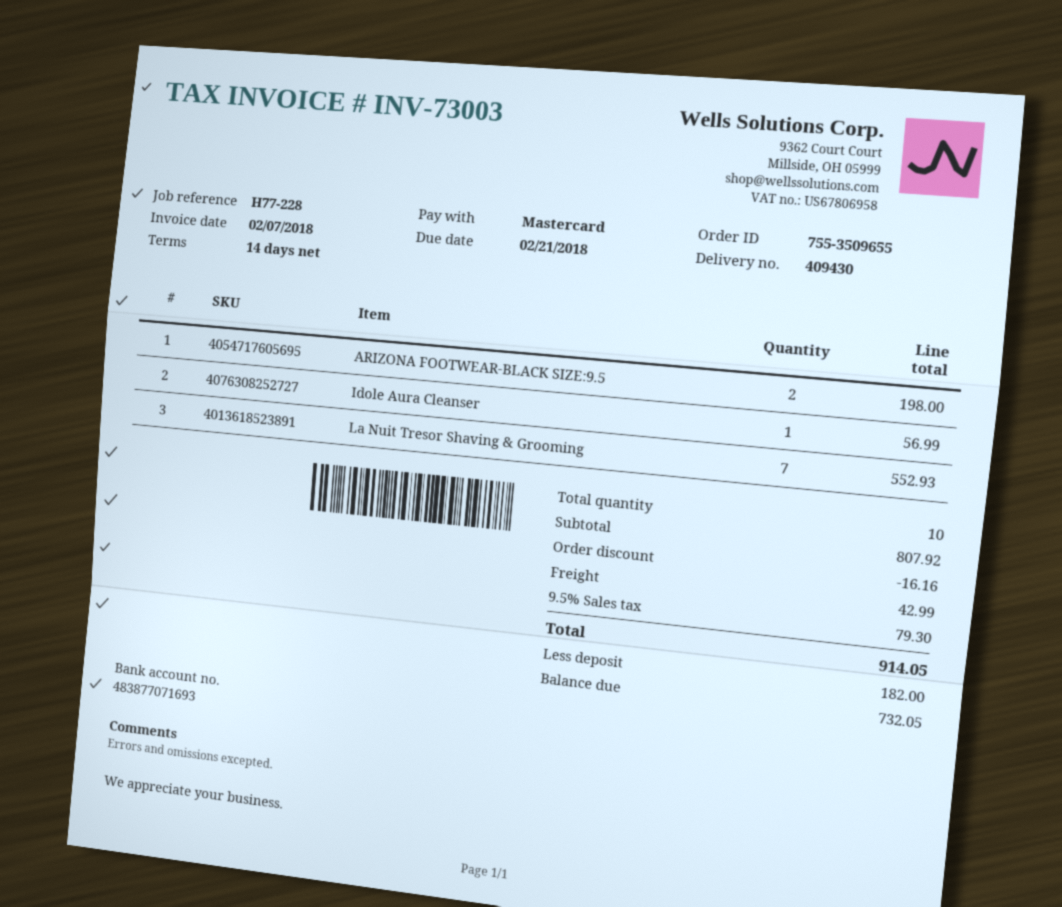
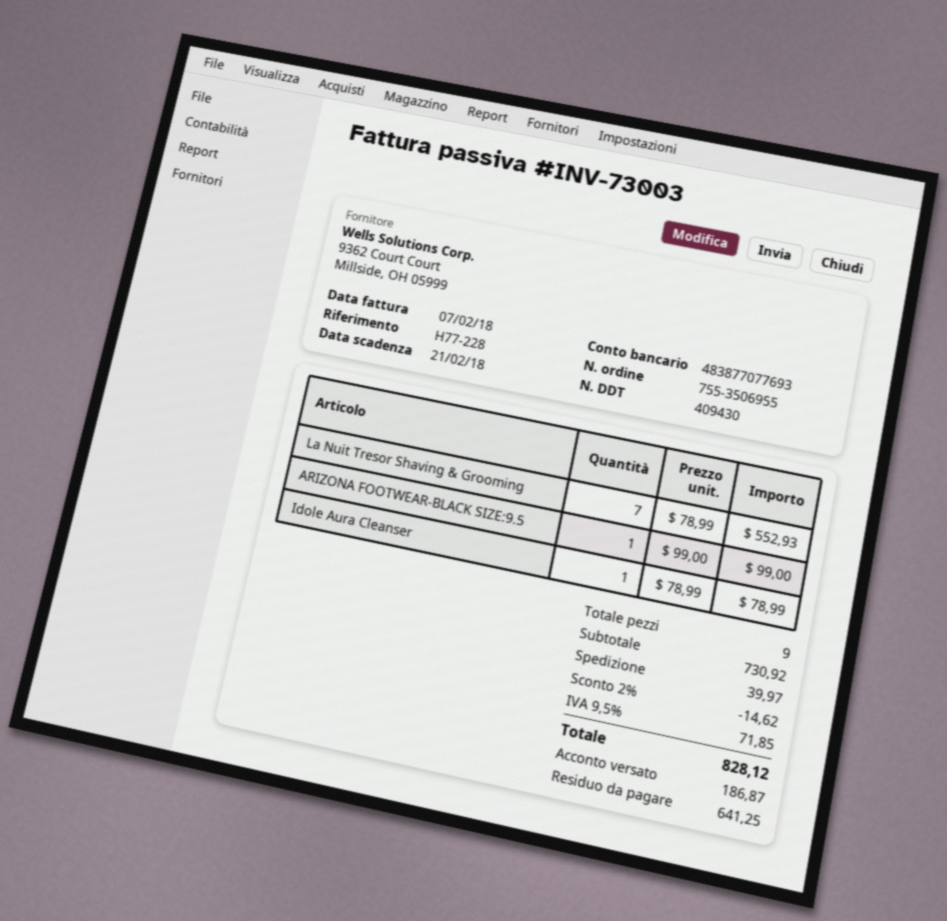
order number: 755-3509655 -> 755-3506955
bank account: 483877071693 -> 483877077693
ARIZONA FOOTWEAR-BLACK SIZE:9.5: 2 for 198.00 -> 1 for 99.00
Idole Aura Cleanser: 1 for 56.99 -> 1 for 78.99
total quantity: 10 -> 9
subtotal: 807.92 -> 730.92
discount: 16.16 -> 14.62
shipping: 42.99 -> 39.97
tax: 9.5% = 79.30 -> 9.5% = 71.85
total: 914.05 -> 828.12
deposit: 182.00 -> 186.87
balance: 732.05 -> 641.25

